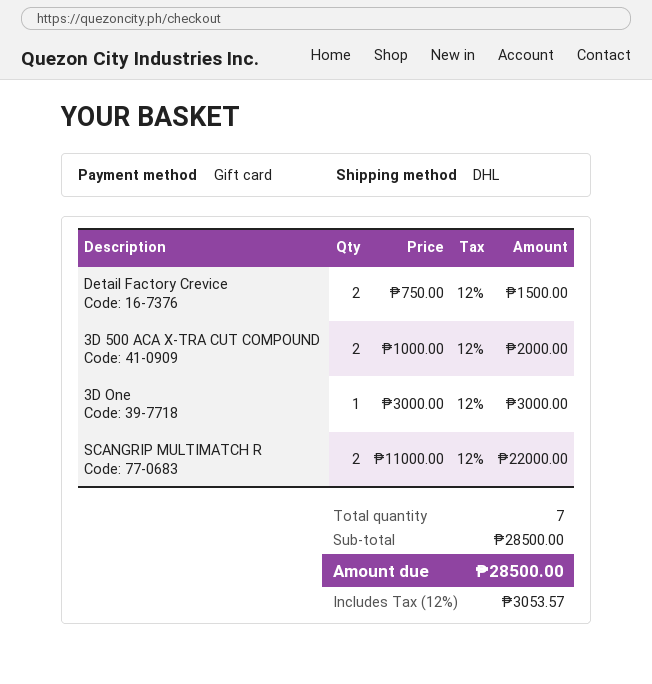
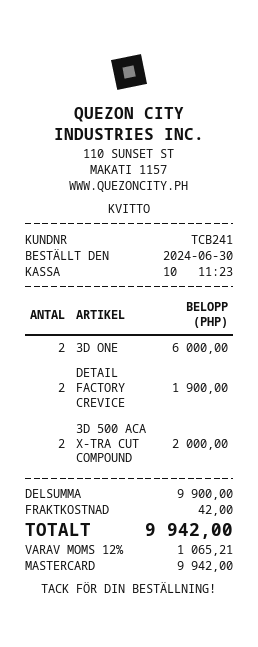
payment method: gift card -> Mastercard
Detail Factory Crevice: 2 for 1500.00 -> 2 for 1900.00
3D One: 1 for 3000.00 -> 2 for 6000.00
SCANGRIP MULTIMATCH R: 2 for 22000.00 -> none
subtotal: 28500.00 -> 9900.00
shipping: none -> 42.00
tax: 12% = 3053.57 -> 12% = 1065.21
total: 28500.00 -> 9942.00

